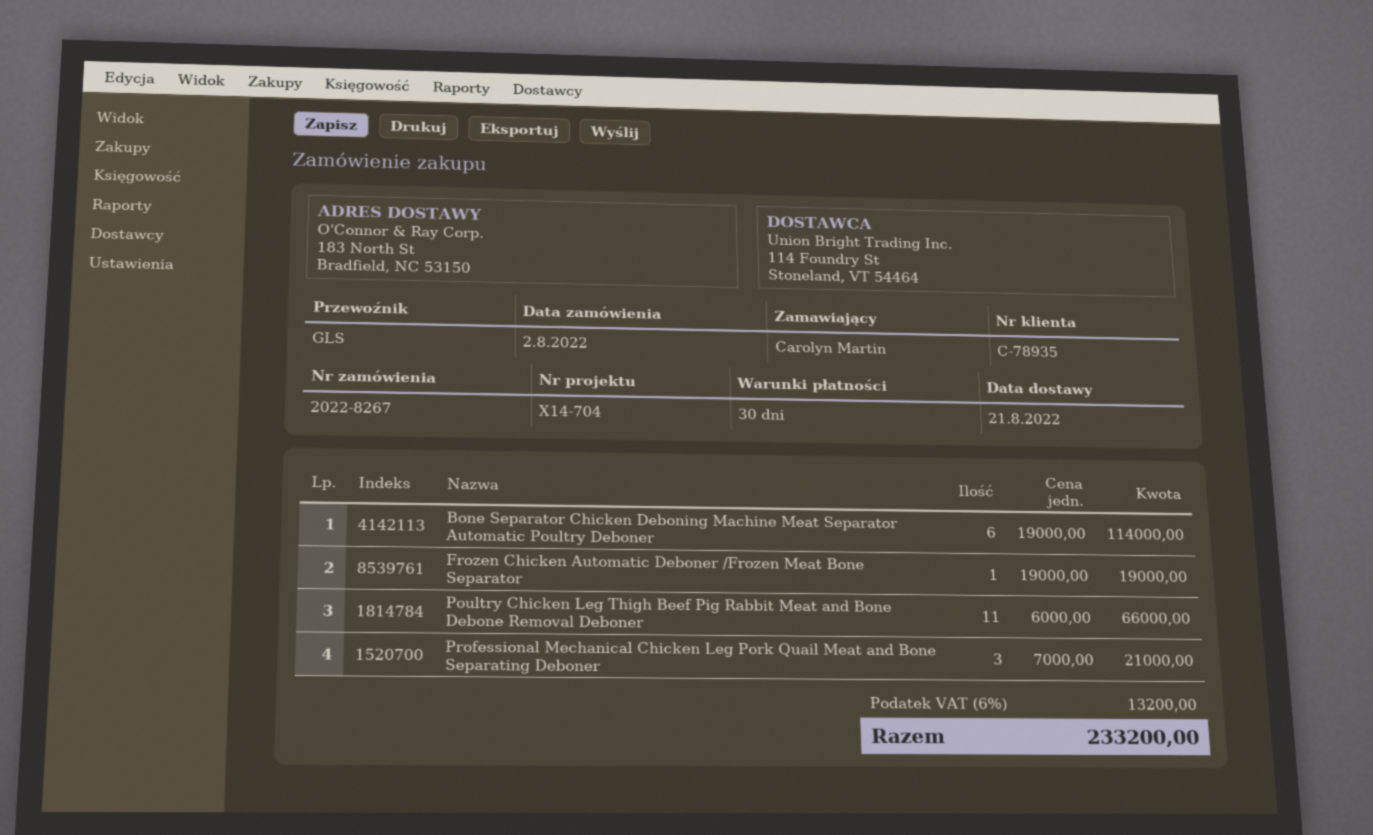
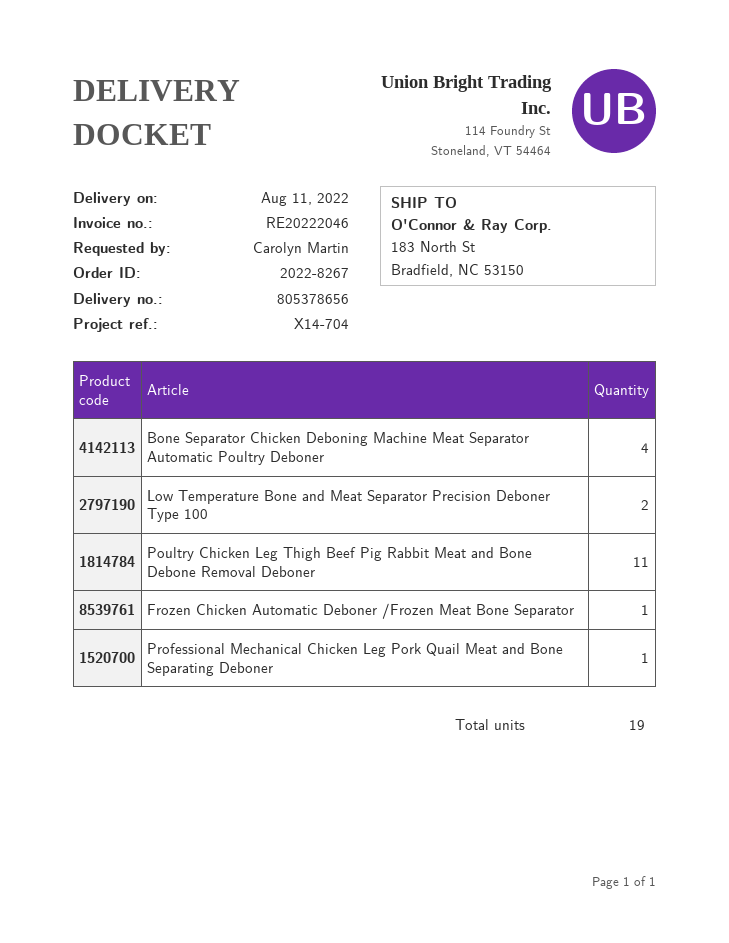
delivery date: 2022-08-21 -> 2022-08-11
Bone Separator Chicken Deboning Machine Meat Separator Automatic Poultry Deboner: 6 -> 4
Professional Mechanical Chicken Leg Pork Quail Meat and Bone Separating Deboner: 3 -> 1
Low Temperature Bone and Meat Separator Precision Deboner Type 100: none -> 2

